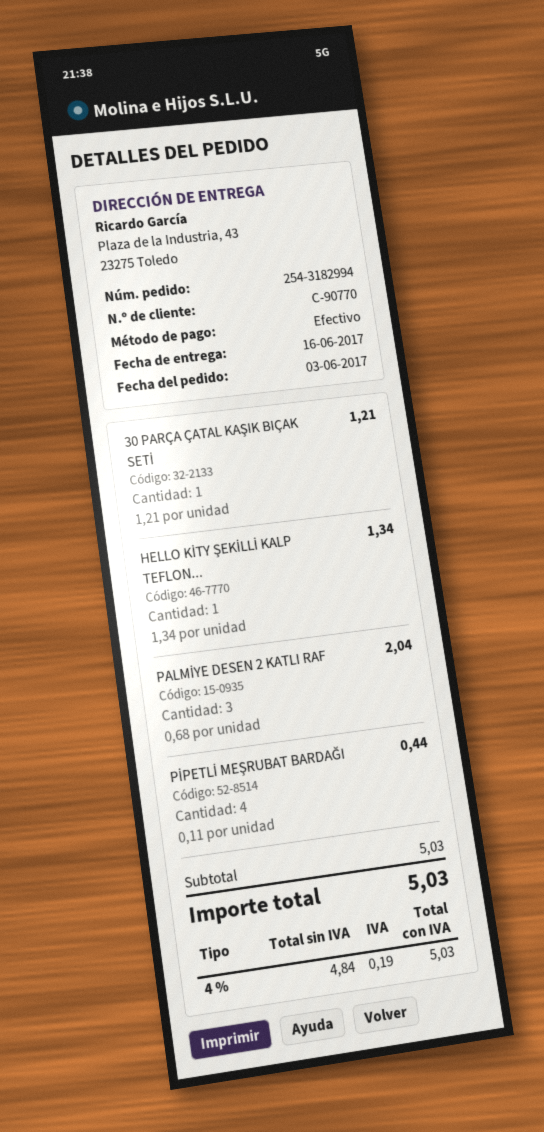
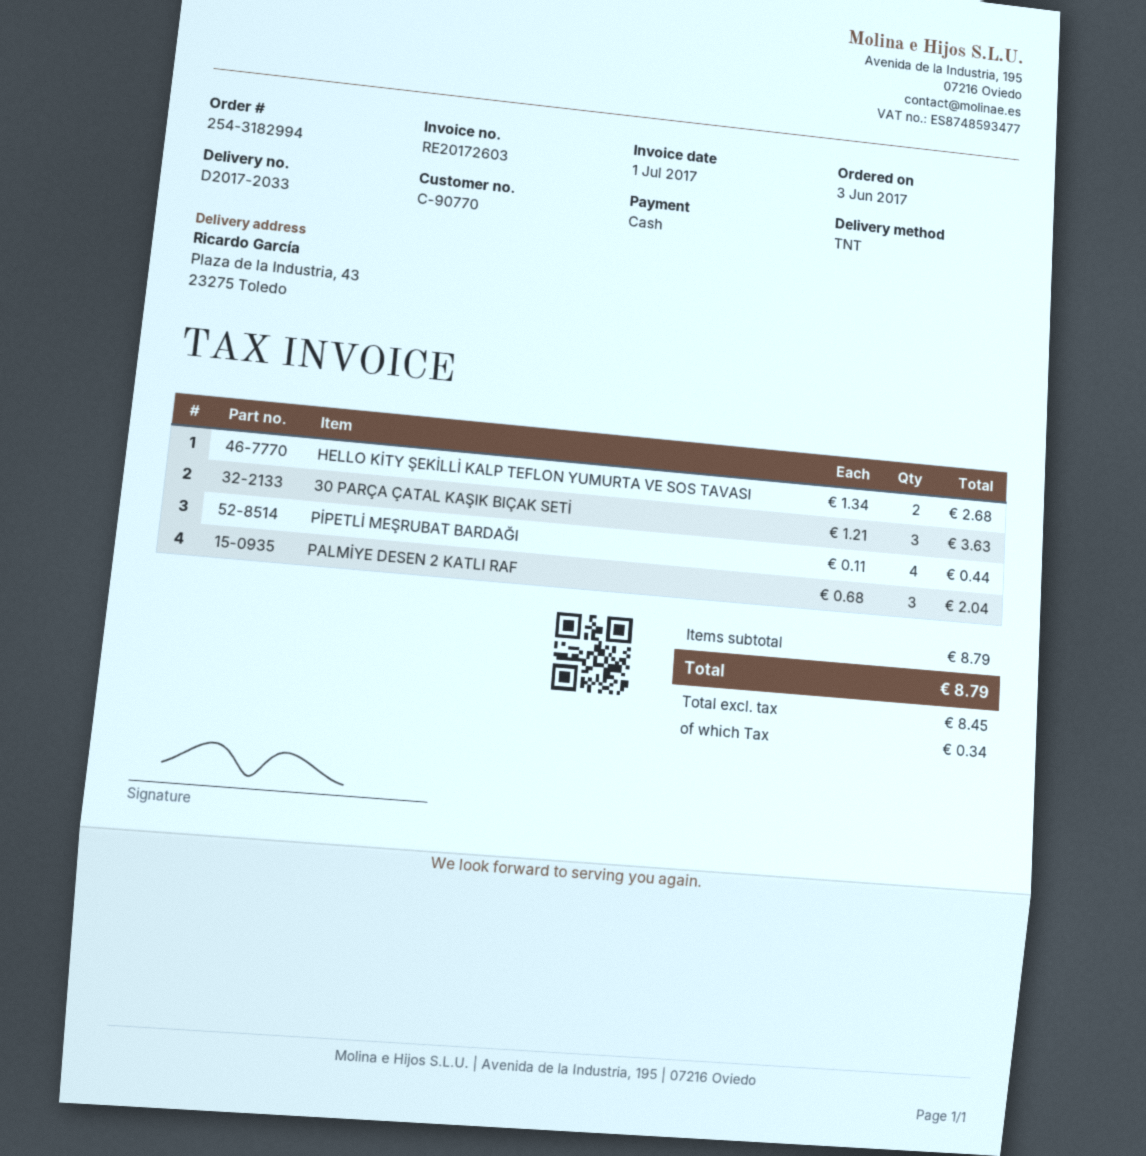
30 PARÇA ÇATAL KAŞIK BIÇAK SETİ: 1 x 1.21 = 1.21 -> 3 x 1.21 = 3.63
HELLO KİTY ŞEKİLLİ KALP TEFLON...: 1 x 1.34 = 1.34 -> 2 x 1.34 = 2.68
subtotal: 5.03 -> 8.79
net: 4.84 -> 8.45
tax: 0.19 -> 0.34
total: 5.03 -> 8.79

